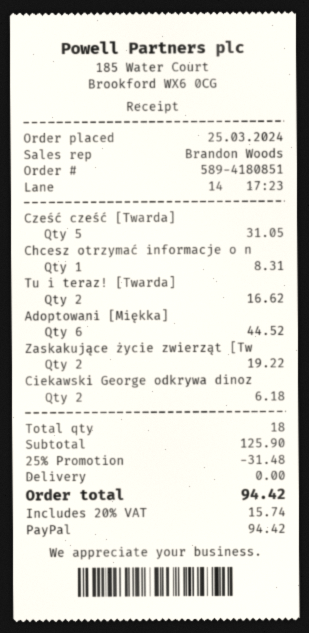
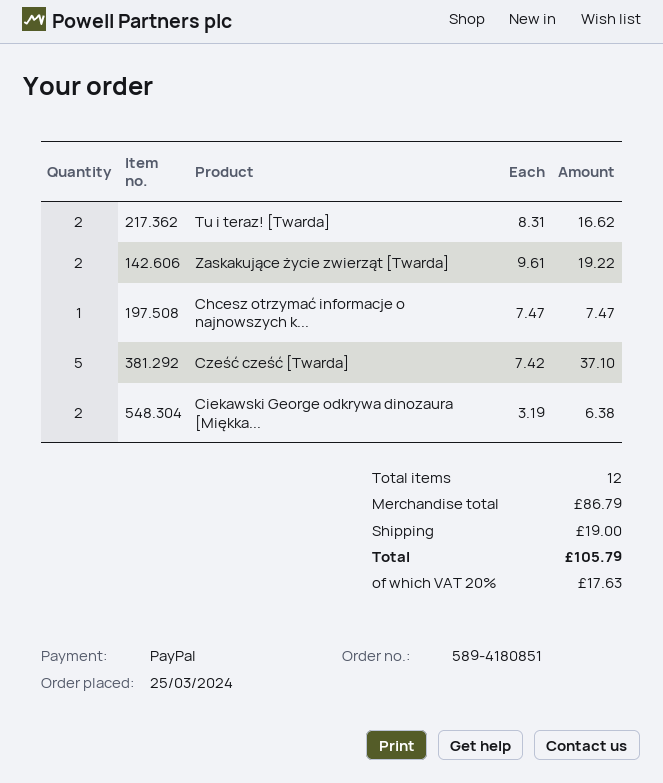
Cześć cześć [Twarda]: 5 for 31.05 -> 5 for 37.10
Chcesz otrzymać informacje o n: 1 for 8.31 -> 1 for 7.47
Adoptowani [Miękka]: 6 for 44.52 -> none
Ciekawski George odkrywa dinoz: 2 for 6.18 -> 2 for 6.38
total quantity: 18 -> 12
subtotal: 125.90 -> 86.79
discount: 25% = 31.48 -> none
shipping: 0.00 -> 19.00
tax: 20% = 15.74 -> 20% = 17.63
total: 94.42 -> 105.79

